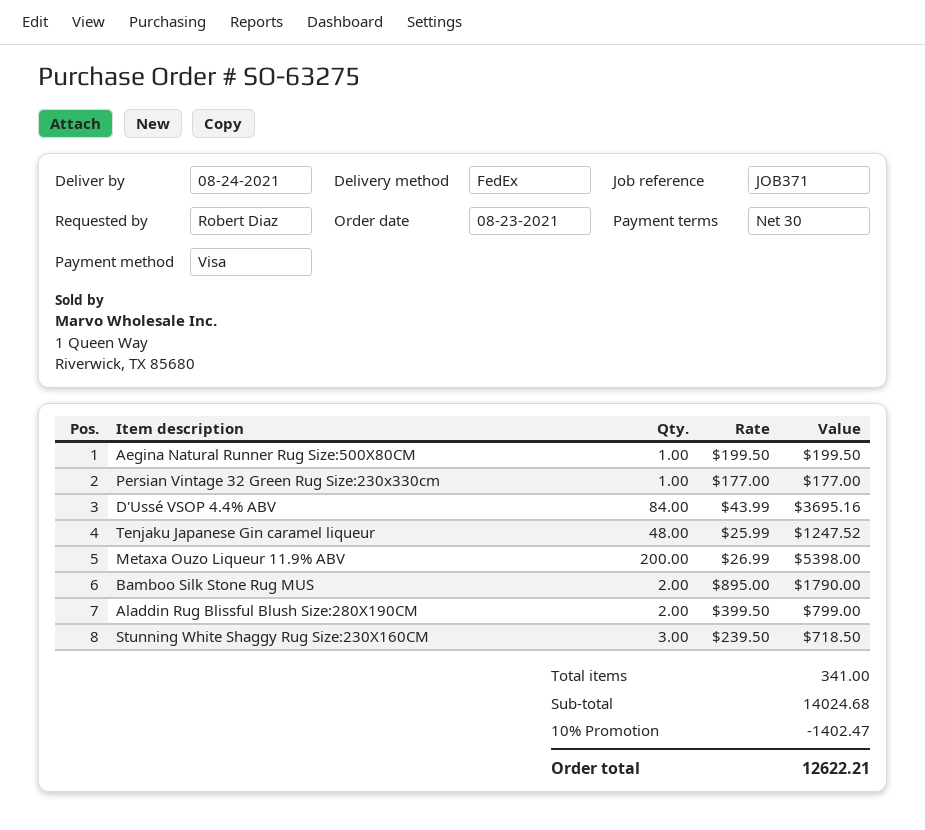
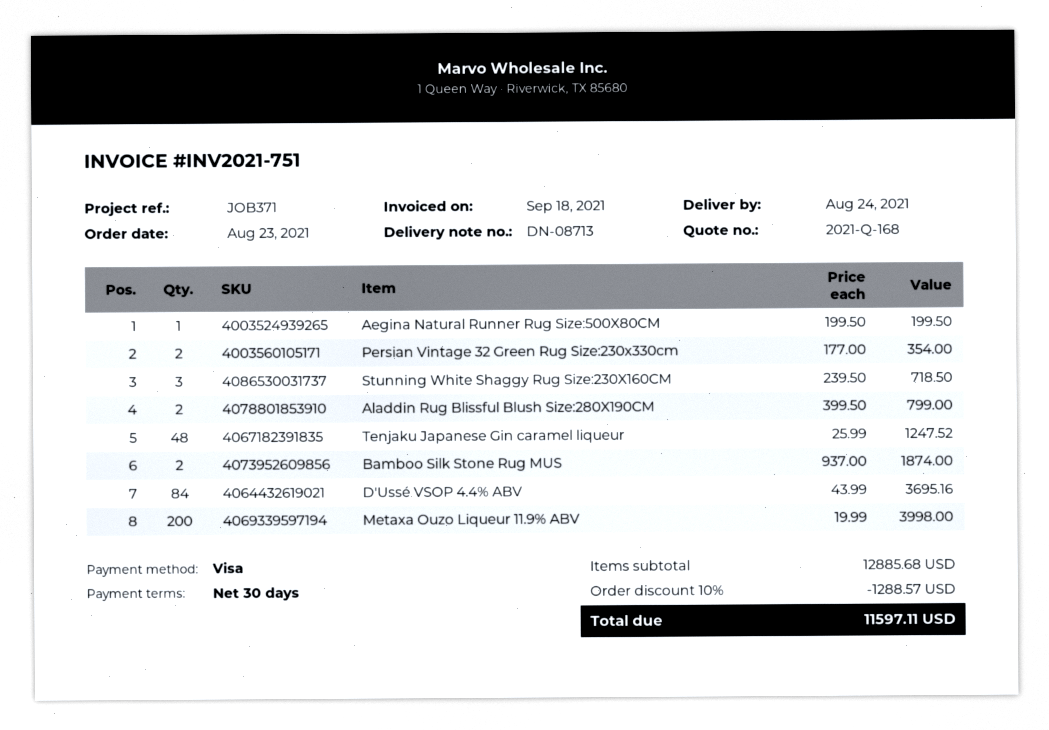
Persian Vintage 32 Green Rug Size:230x330cm: 1 x 177.00 = 177.00 -> 2 x 177.00 = 354.00
Metaxa Ouzo Liqueur 11.9% ABV: 200 x 26.99 = 5398.00 -> 200 x 19.99 = 3998.00
Bamboo Silk Stone Rug MUS: 2 x 895.00 = 1790.00 -> 2 x 937.00 = 1874.00
subtotal: 14024.68 -> 12885.68
discount: 10% = 1402.47 -> 10% = 1288.57
total: 12622.21 -> 11597.11

